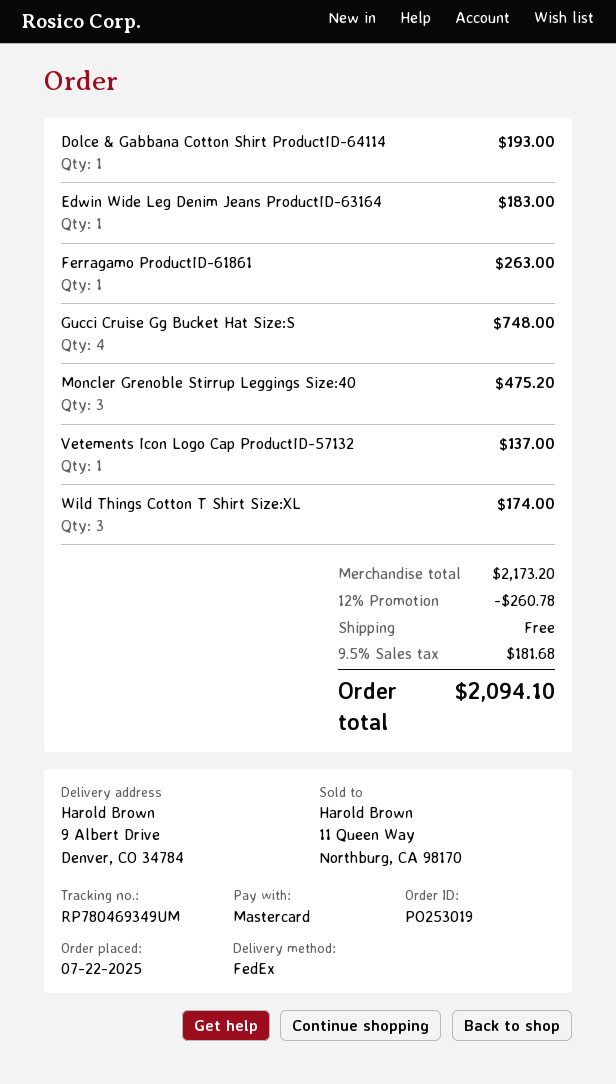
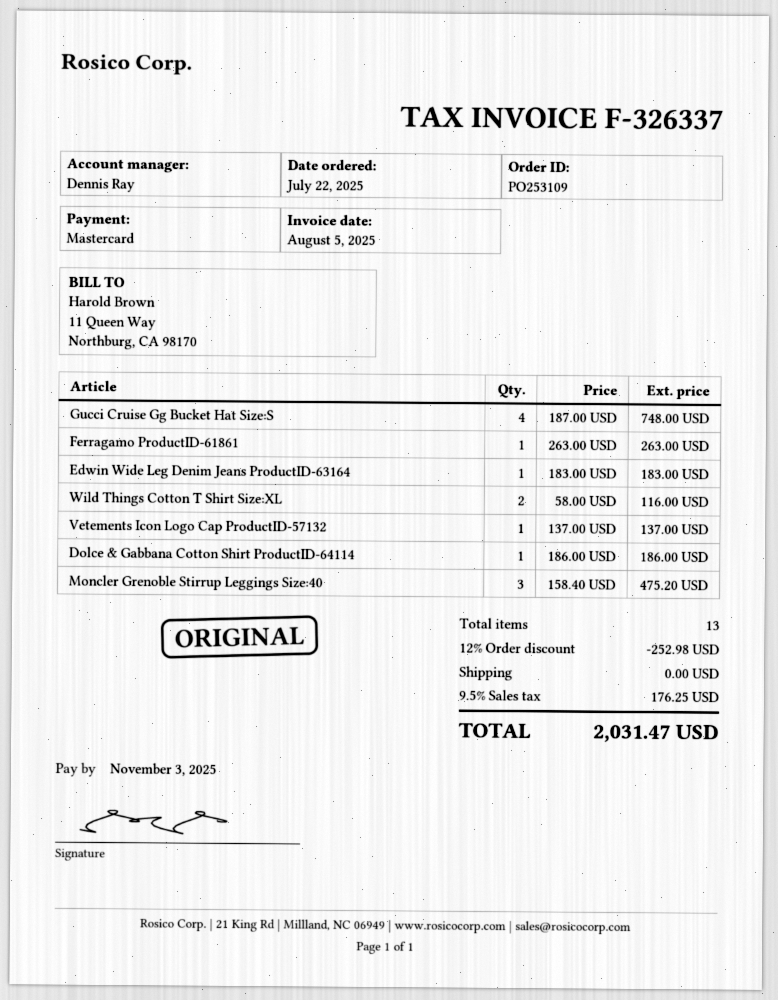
order number: PO253019 -> PO253109
Dolce & Gabbana Cotton Shirt ProductID-64114: 1 for 193.00 -> 1 for 186.00
Wild Things Cotton T Shirt Size:XL: 3 for 174.00 -> 2 for 116.00
discount: 12% = 260.78 -> 12% = 252.98
tax: 9.5% = 181.68 -> 9.5% = 176.25
total: 2094.10 -> 2031.47

